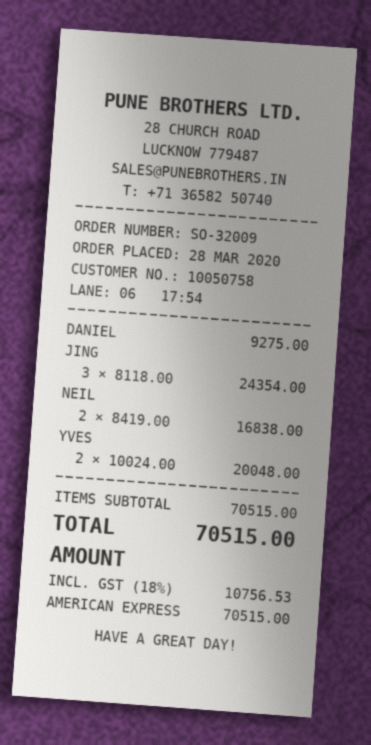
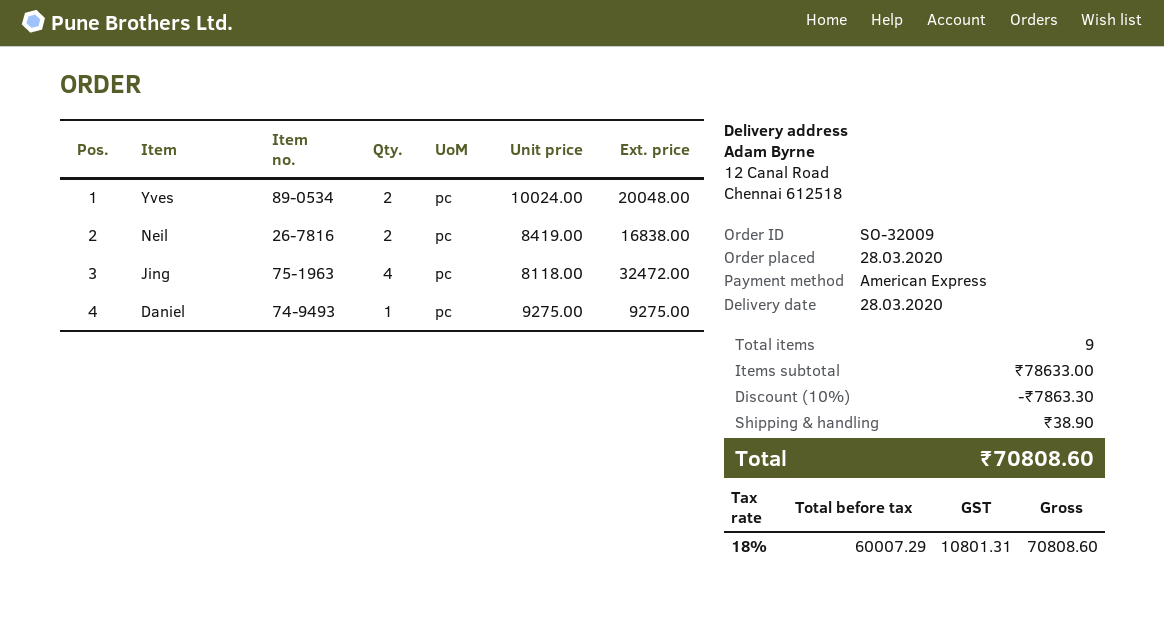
JING: 3 x 8118.00 = 24354.00 -> 4 x 8118.00 = 32472.00
subtotal: 70515.00 -> 78633.00
discount: none -> 10% = 7863.30
shipping: none -> 38.90
tax: 18% = 10756.53 -> 18% = 10801.31
total: 70515.00 -> 70808.60

